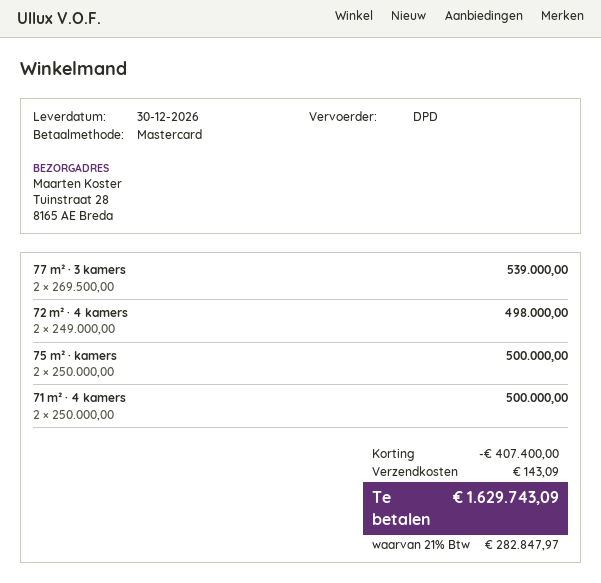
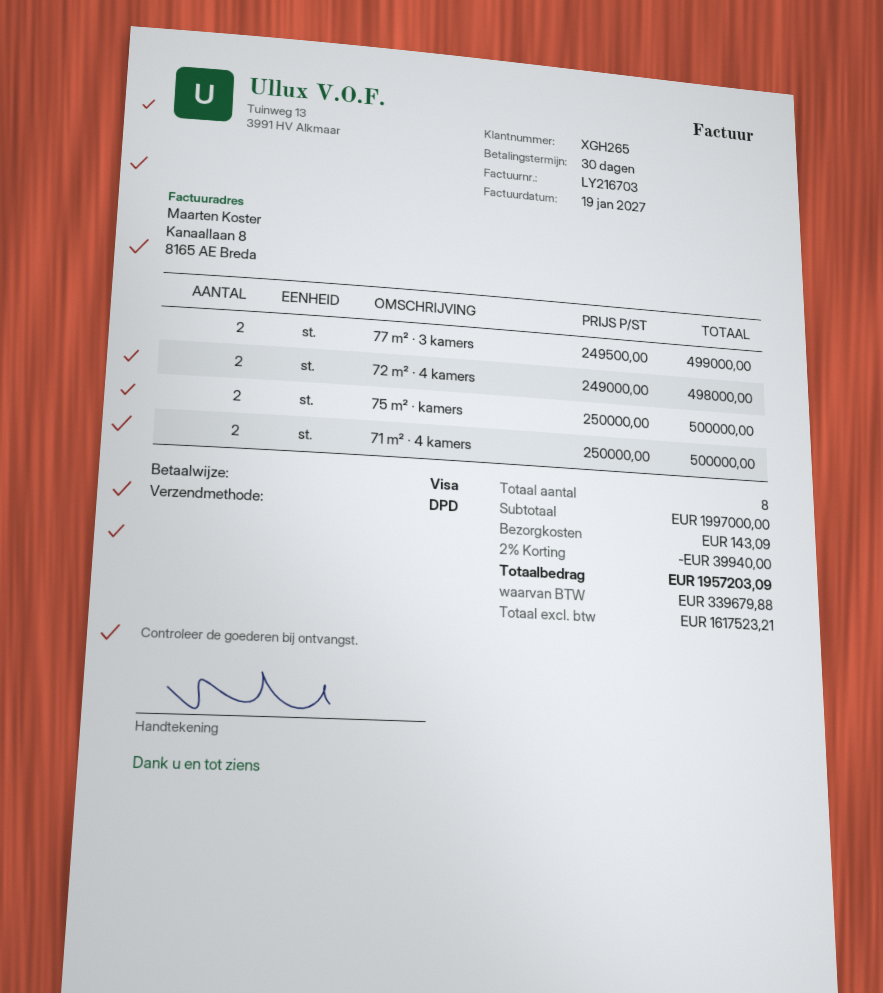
payment method: Mastercard -> Visa
77 m² · 3 kamers: 2 x 269500.00 = 539000.00 -> 2 x 249500.00 = 499000.00
discount: 407400.00 -> 39940.00
tax: 282847.97 -> 339679.88
total: 1629743.09 -> 1957203.09

